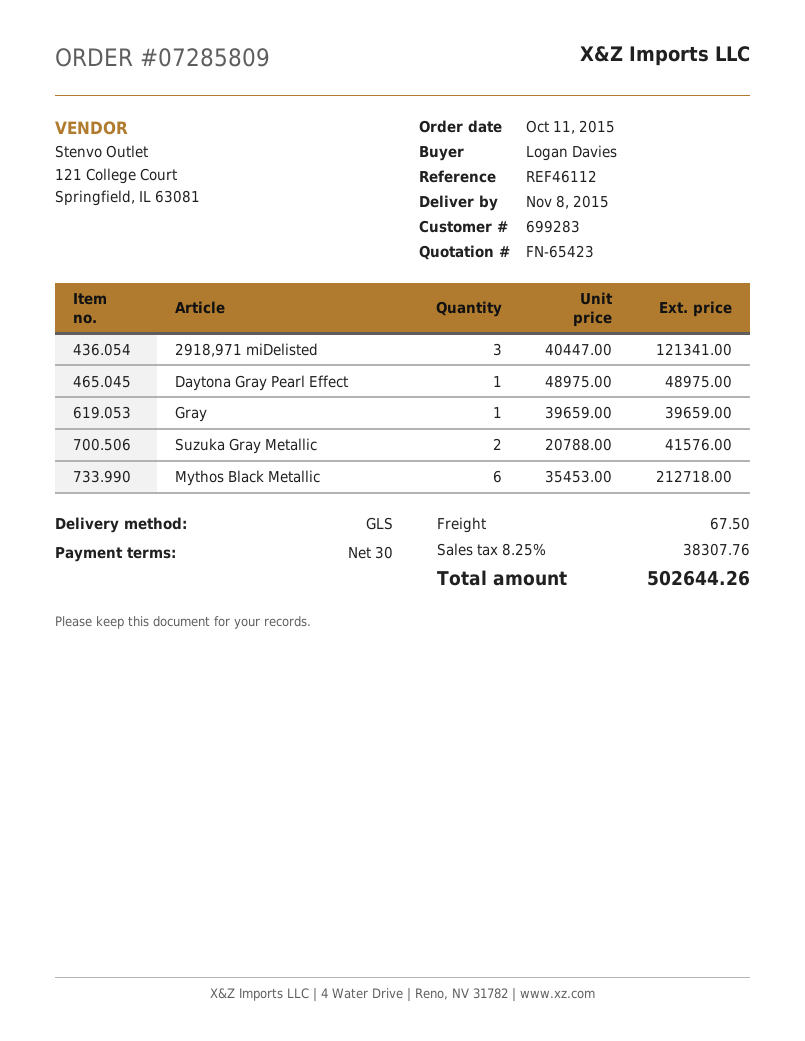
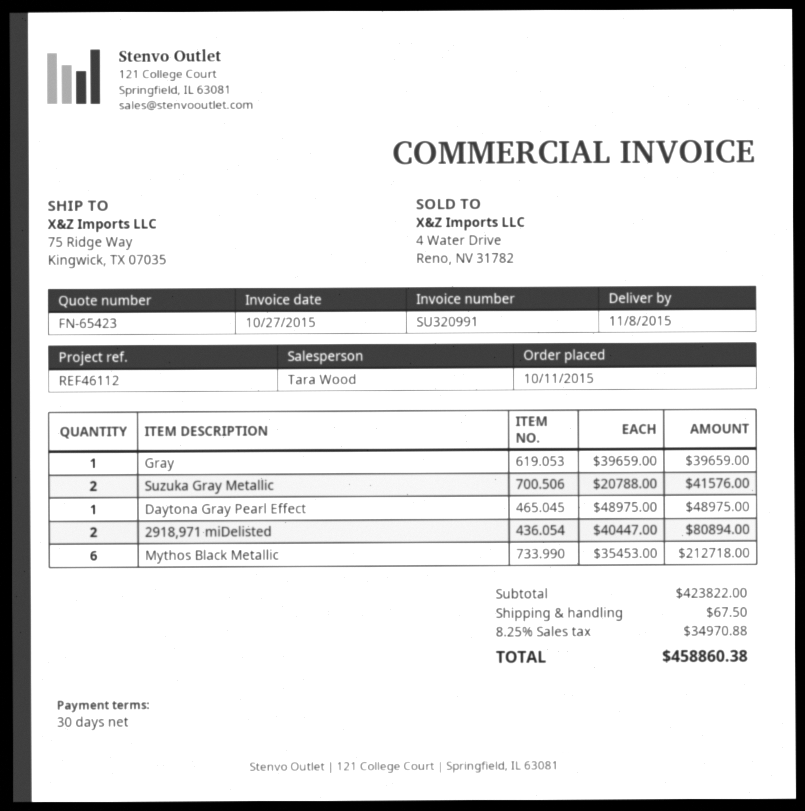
2918,971 miDelisted: 3 x 40447.00 = 121341.00 -> 2 x 40447.00 = 80894.00
tax: 8.25% = 38307.76 -> 8.25% = 34970.88
total: 502644.26 -> 458860.38

